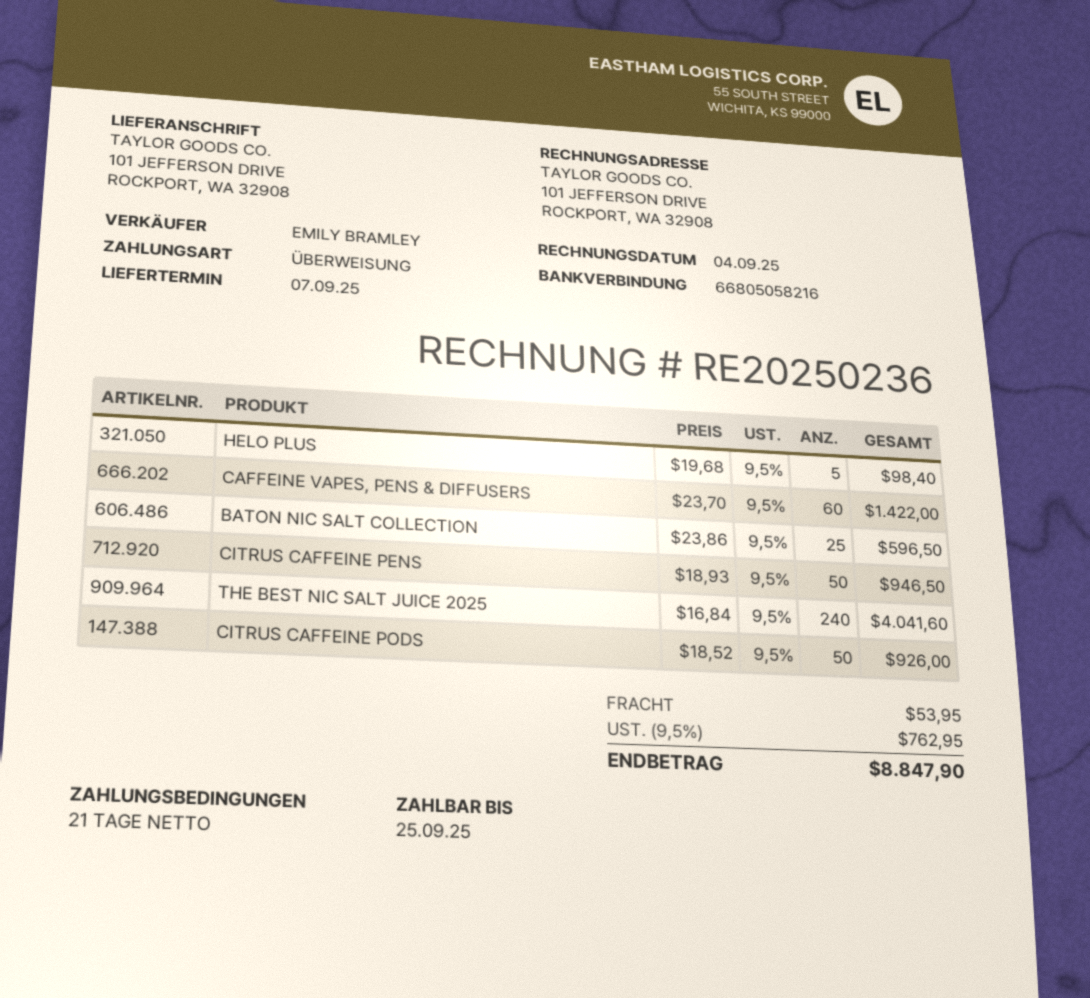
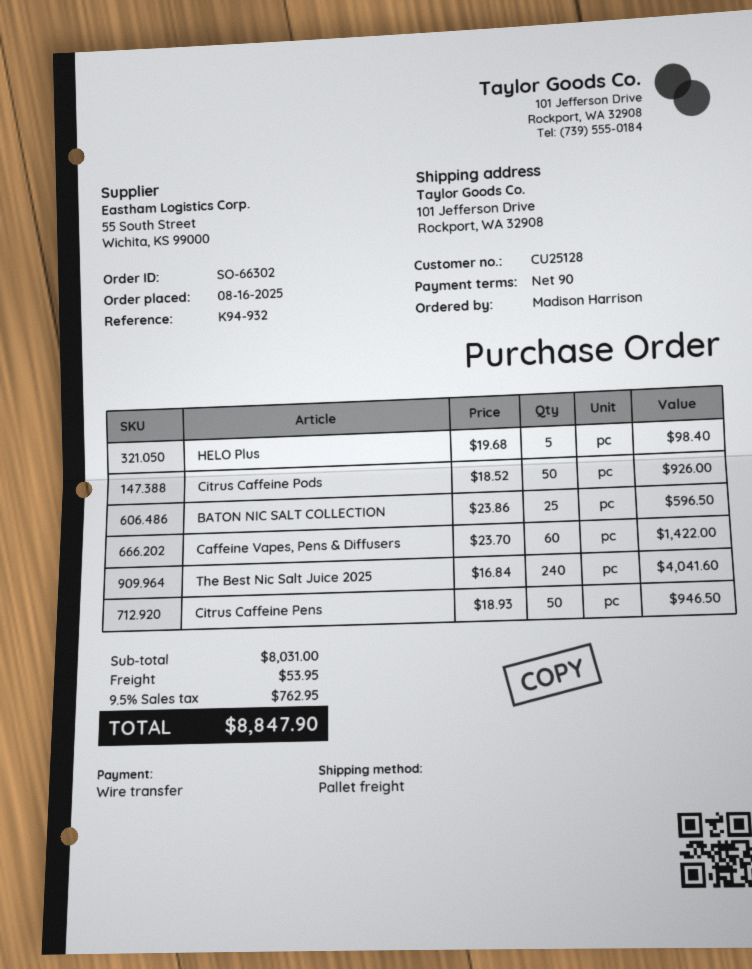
payment terms: 21 days -> 90 days

